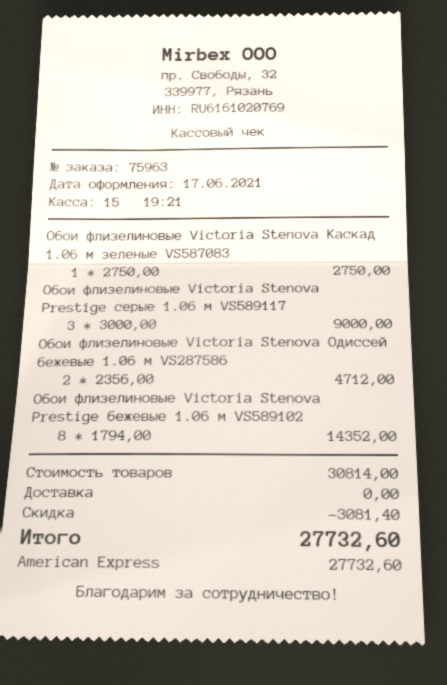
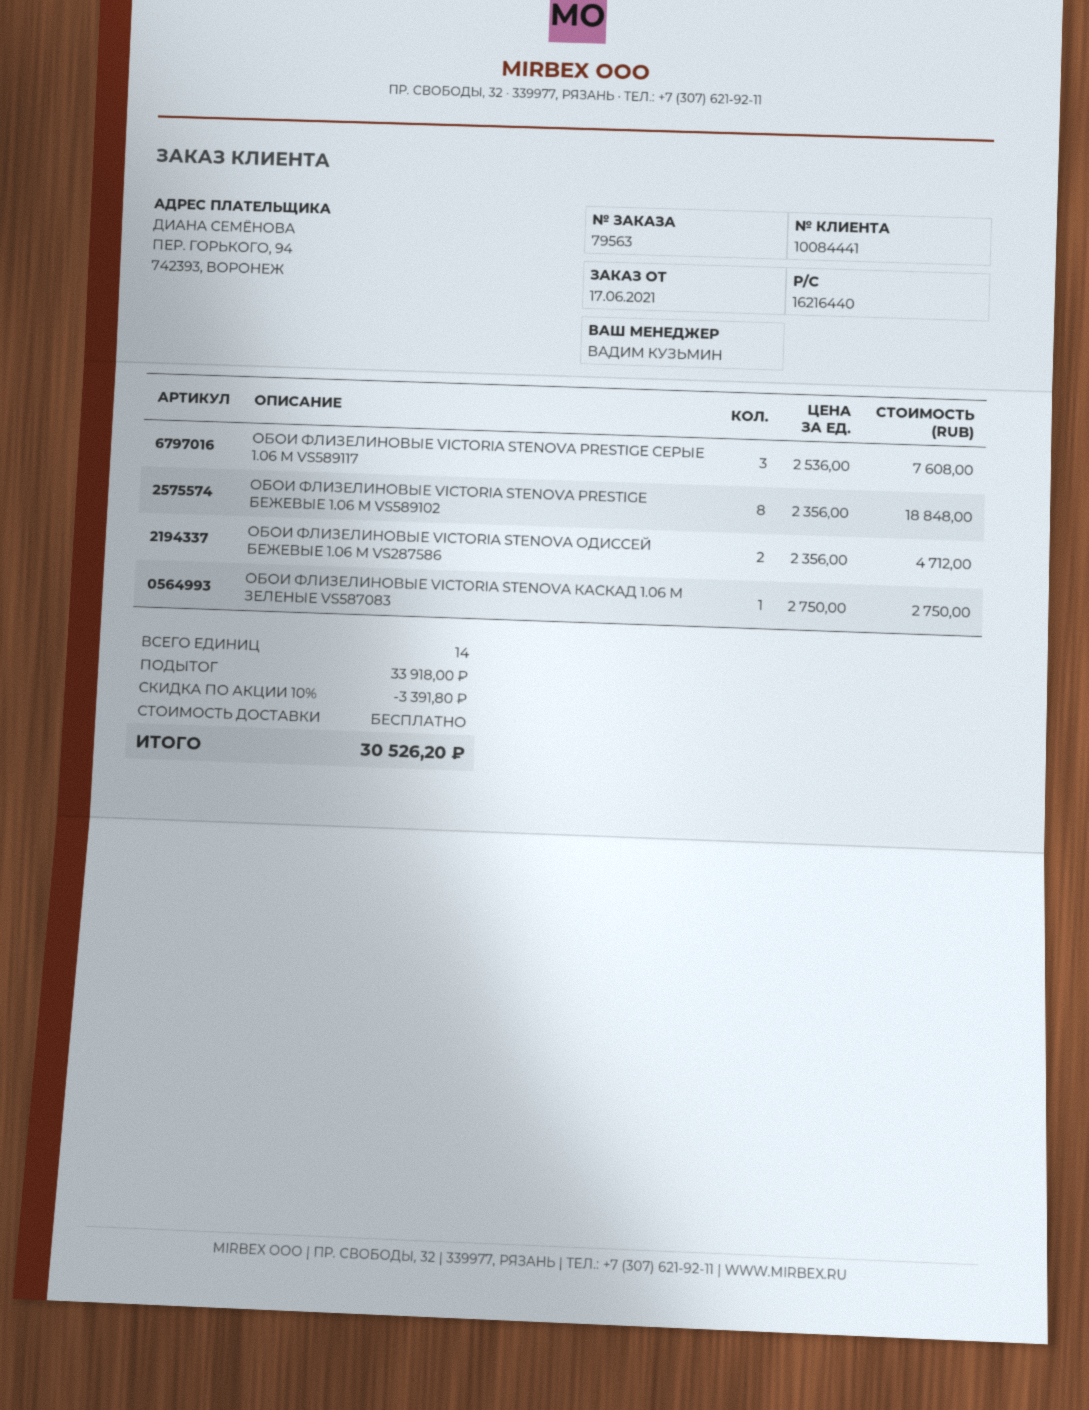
order number: 75963 -> 79563
Обои флизелиновые Victoria Stenova Prestige серые 1.06 м VS589117: 3 x 3000.00 = 9000.00 -> 3 x 2536.00 = 7608.00
Обои флизелиновые Victoria Stenova Prestige бежевые 1.06 м VS589102: 8 x 1794.00 = 14352.00 -> 8 x 2356.00 = 18848.00
subtotal: 30814.00 -> 33918.00
discount: 3081.40 -> 3391.80
total: 27732.60 -> 30526.20

